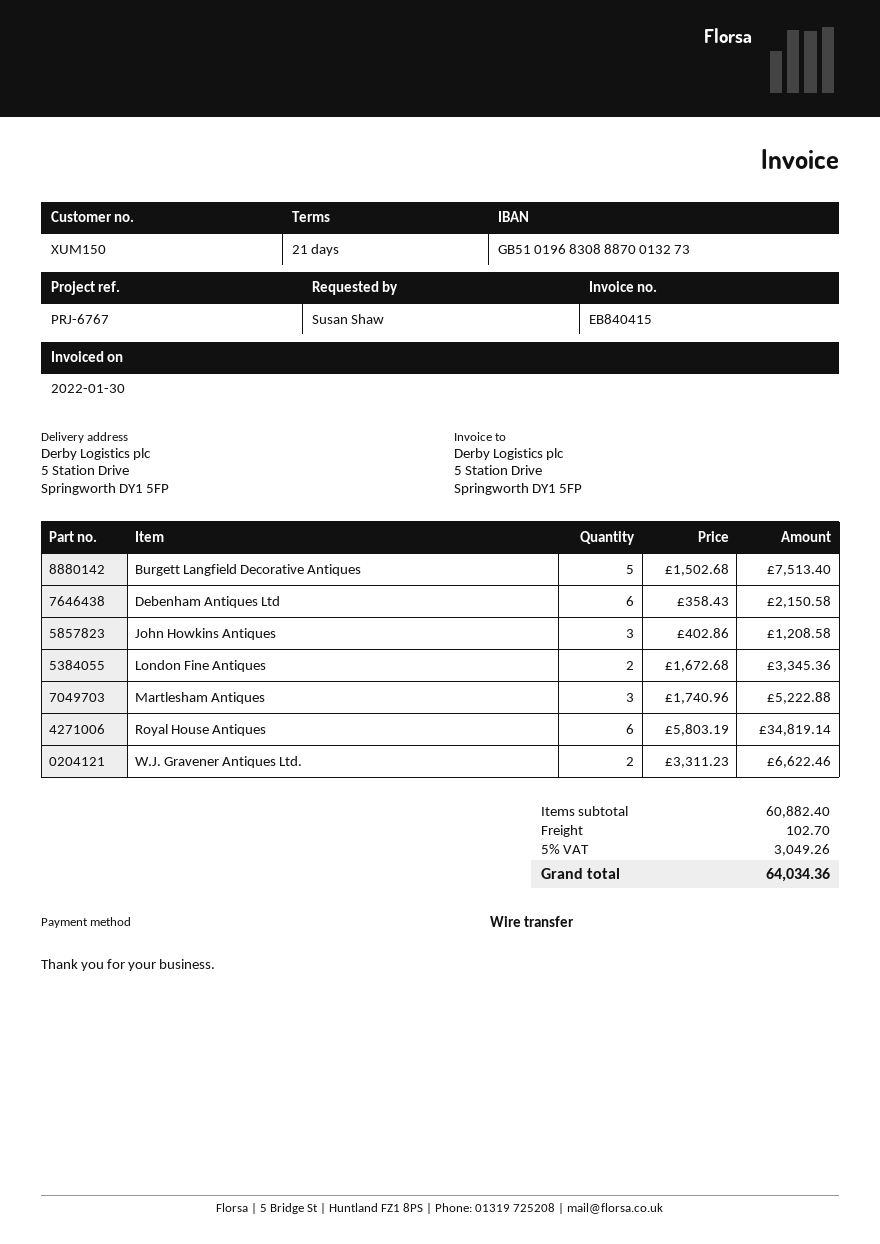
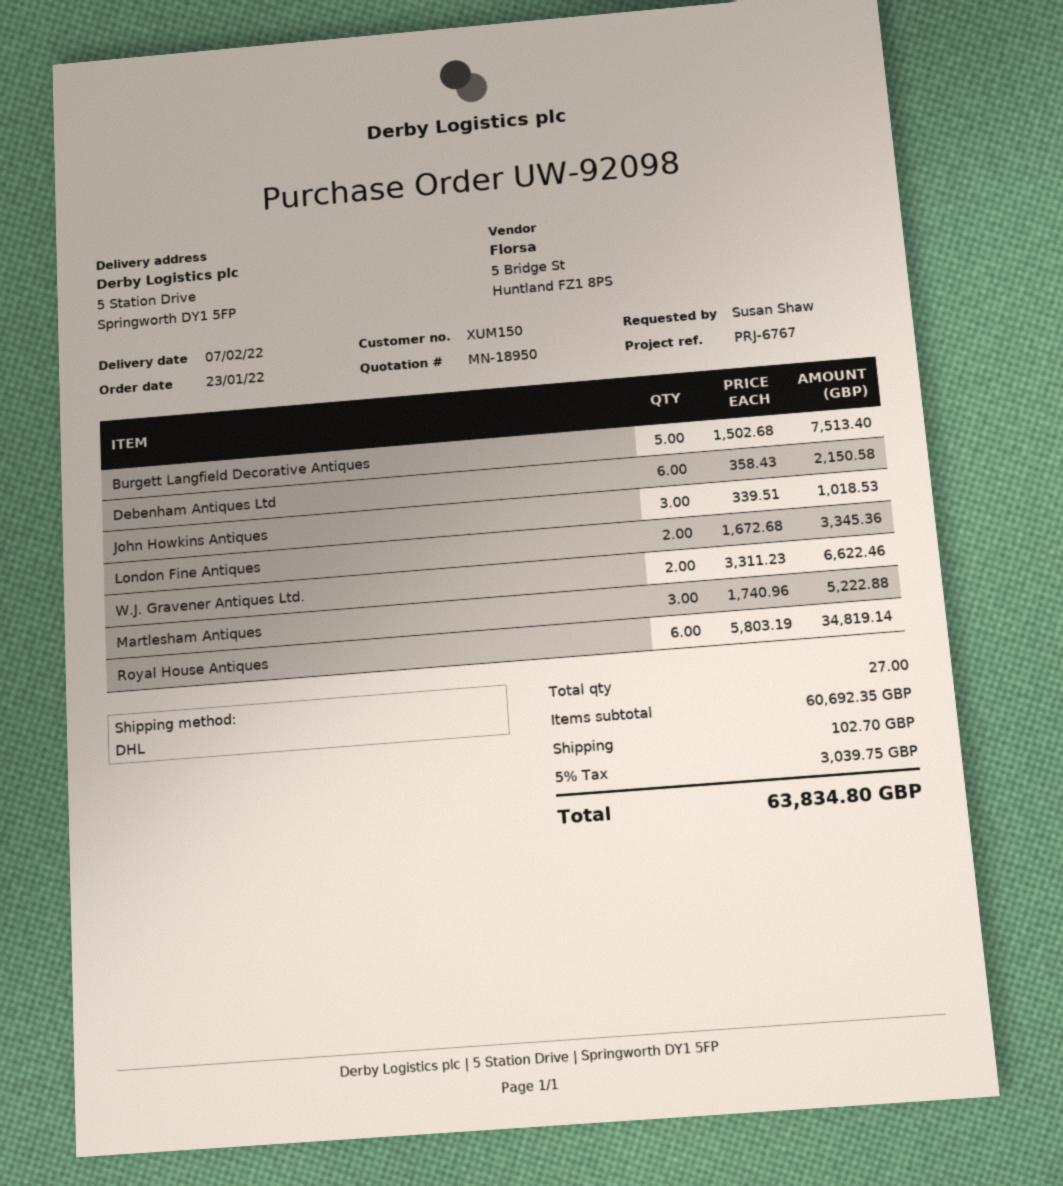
John Howkins Antiques: 3 x 402.86 = 1208.58 -> 3 x 339.51 = 1018.53
subtotal: 60882.40 -> 60692.35
tax: 5% = 3049.26 -> 5% = 3039.75
total: 64034.36 -> 63834.80

